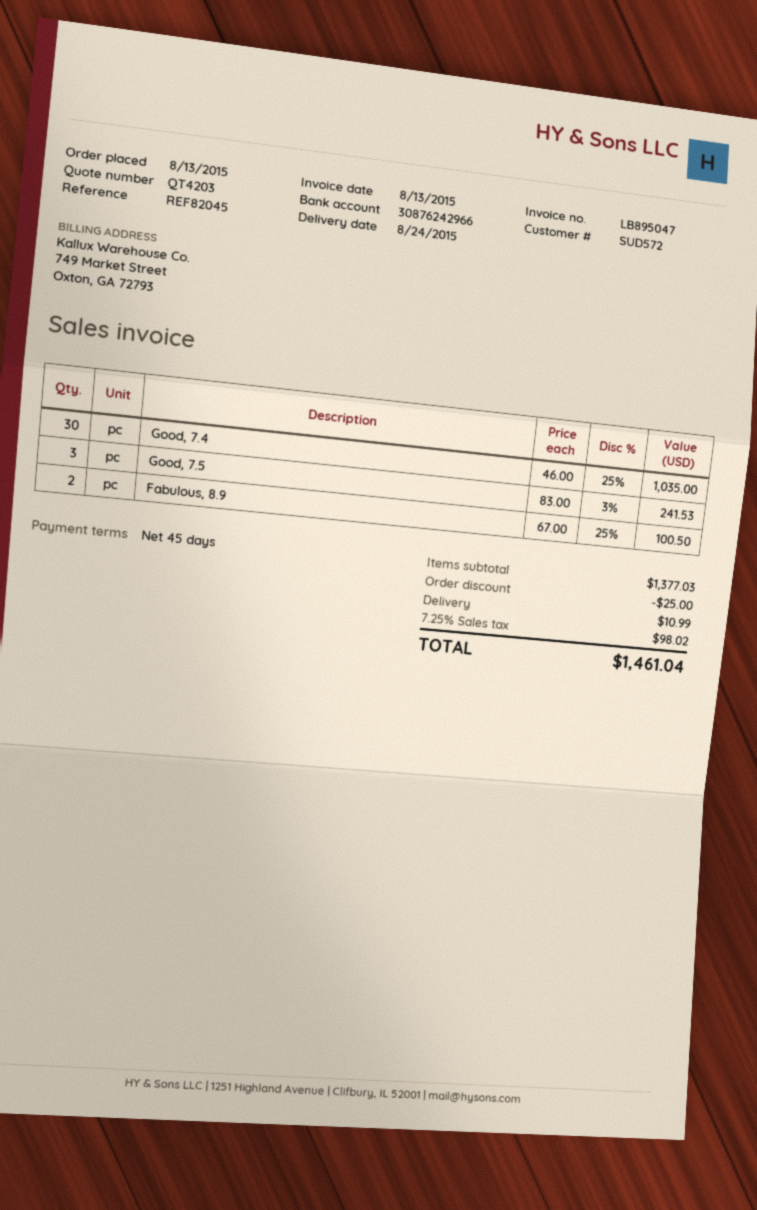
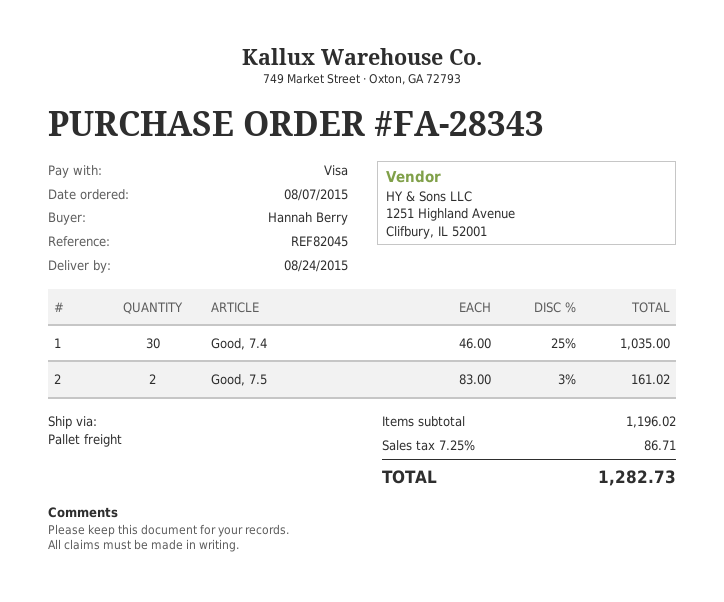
order date: 2015-08-13 -> 2015-08-07
Good, 7.5: 3 x 83.00 - 3% = 241.53 -> 2 x 83.00 - 3% = 161.02
Fabulous, 8.9: 2 x 67.00 - 25% = 100.50 -> none
subtotal: 1377.03 -> 1196.02
discount: 25.00 -> none
shipping: 10.99 -> none
tax: 7.25% = 98.02 -> 7.25% = 86.71
total: 1461.04 -> 1282.73

